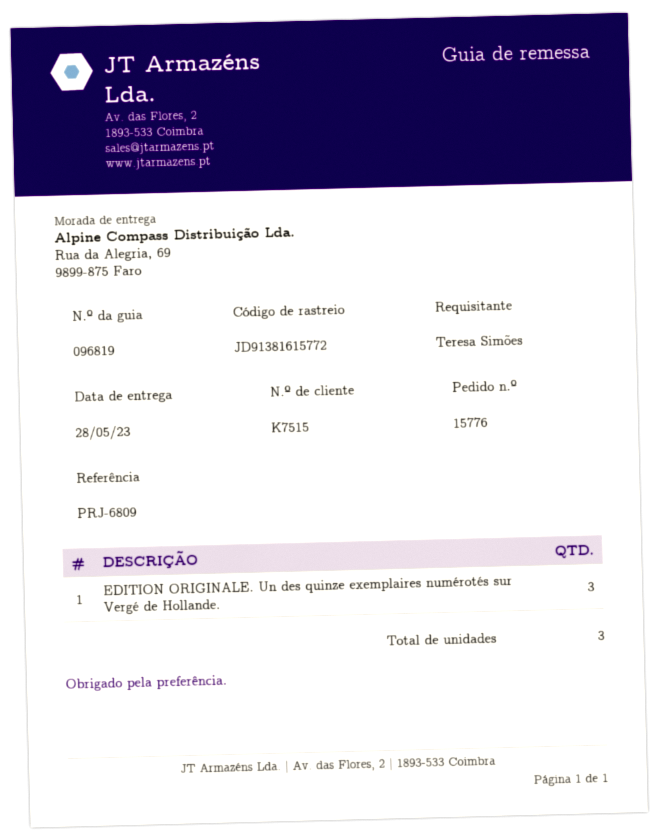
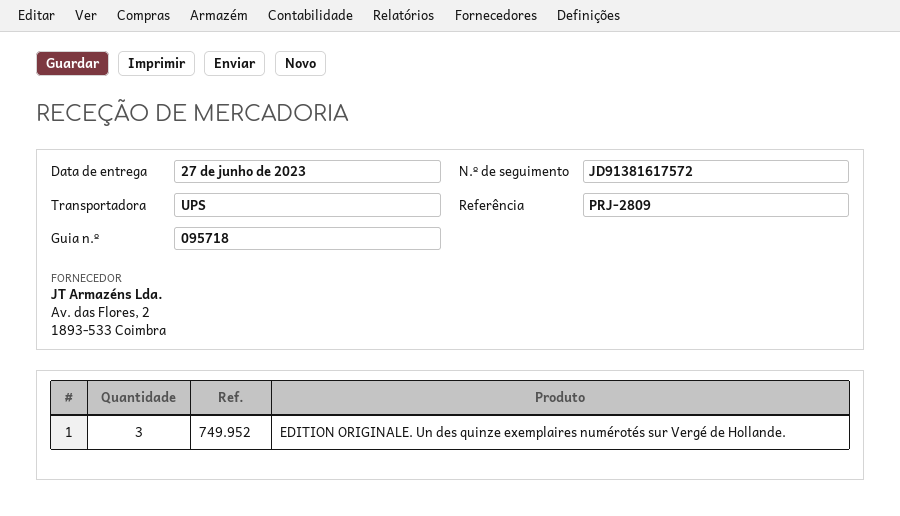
delivery note number: 096819 -> 095718
delivery date: 2023-05-28 -> 2023-06-27
reference: PRJ-6809 -> PRJ-2809
tracking number: JD91381615772 -> JD91381617572

